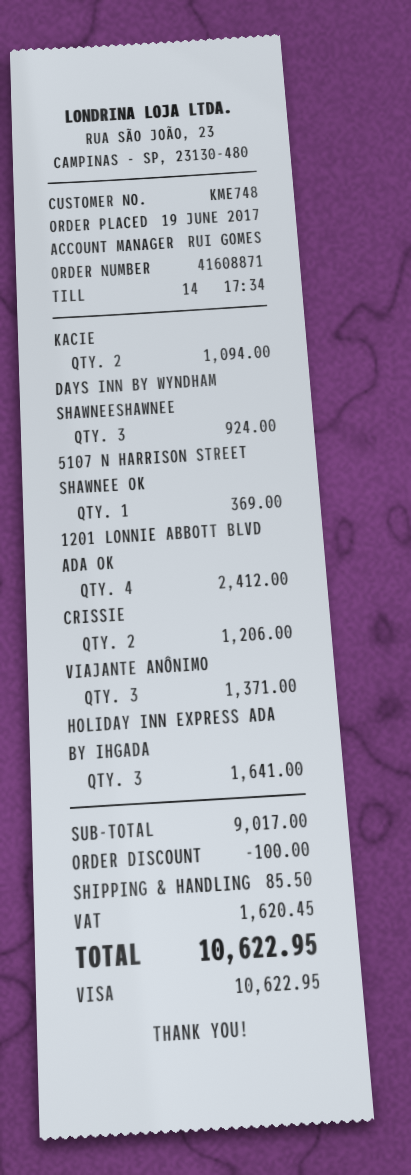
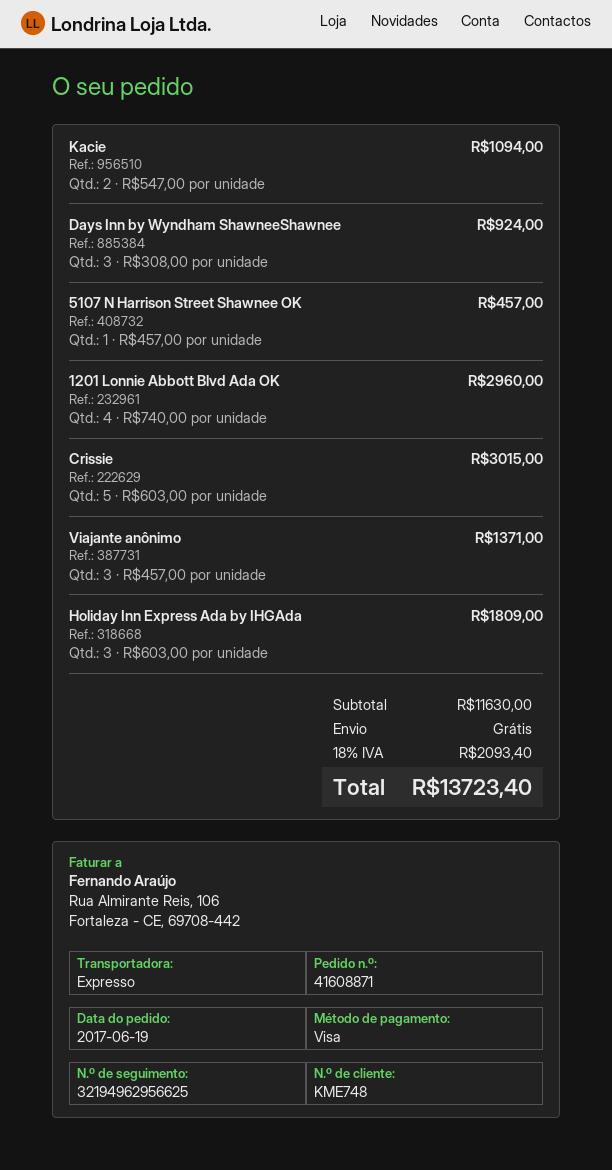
5107 N HARRISON STREET SHAWNEE OK: 1 for 369.00 -> 1 for 457.00
1201 LONNIE ABBOTT BLVD ADA OK: 4 for 2412.00 -> 4 for 2960.00
CRISSIE: 2 for 1206.00 -> 5 for 3015.00
HOLIDAY INN EXPRESS ADA BY IHGADA: 3 for 1641.00 -> 3 for 1809.00
subtotal: 9017.00 -> 11630.00
discount: 100.00 -> none
shipping: 85.50 -> 0.00
tax: 1620.45 -> 2093.40
total: 10622.95 -> 13723.40

